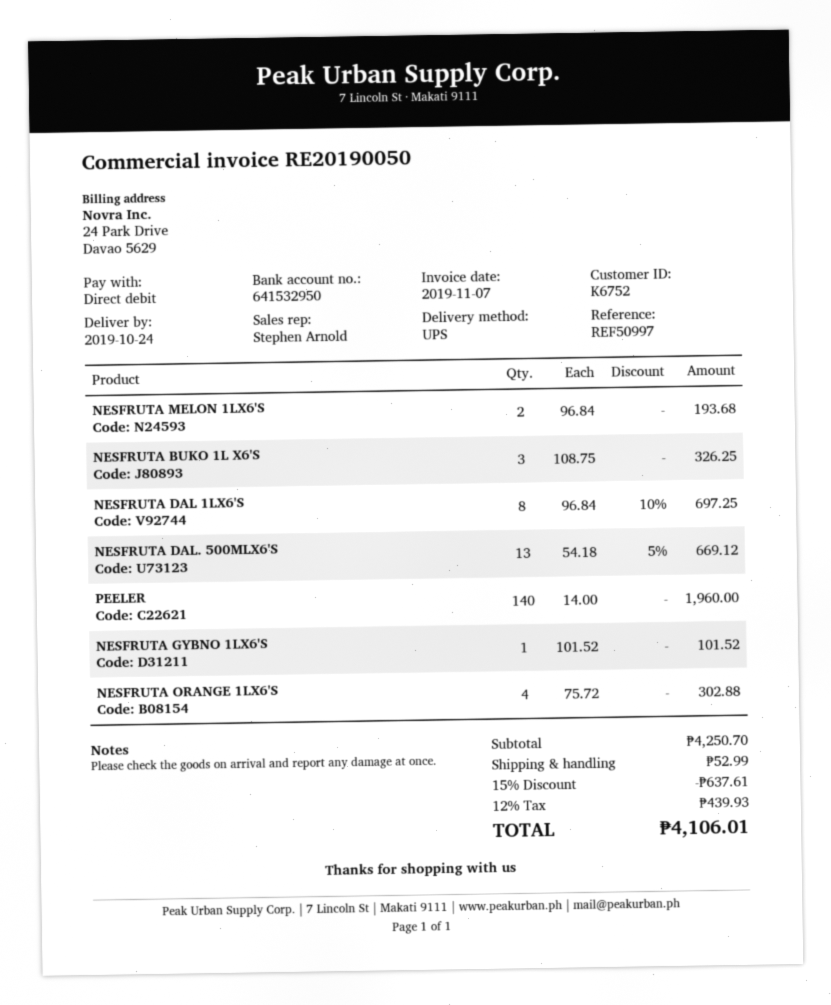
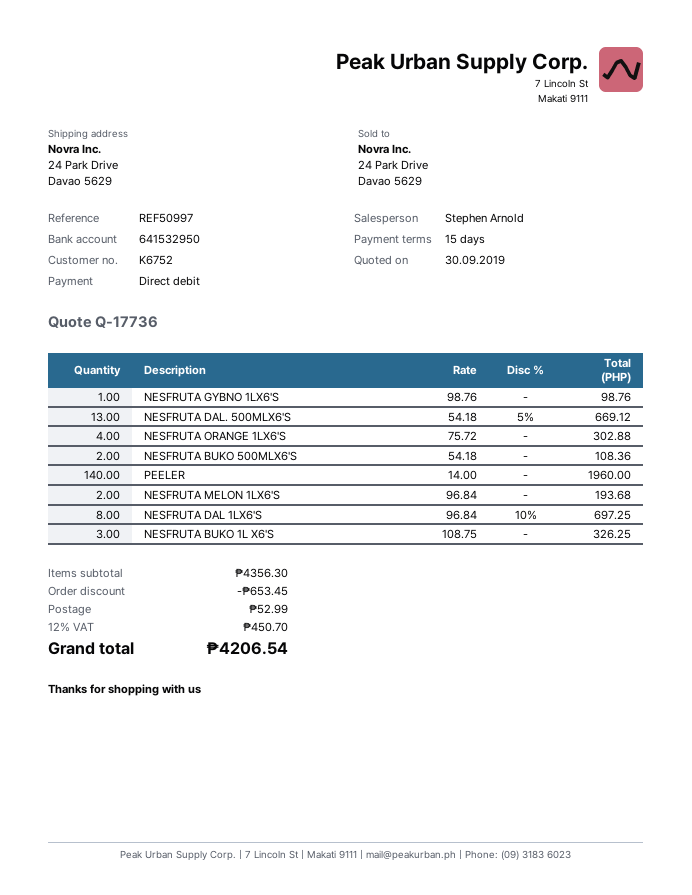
NESFRUTA GYBNO 1LX6'S: 1 x 101.52 = 101.52 -> 1 x 98.76 = 98.76
NESFRUTA BUKO 500MLX6'S: none -> 2 x 54.18 = 108.36
subtotal: 4250.70 -> 4356.30
discount: 637.61 -> 653.45
tax: 12% = 439.93 -> 12% = 450.70
total: 4106.01 -> 4206.54

